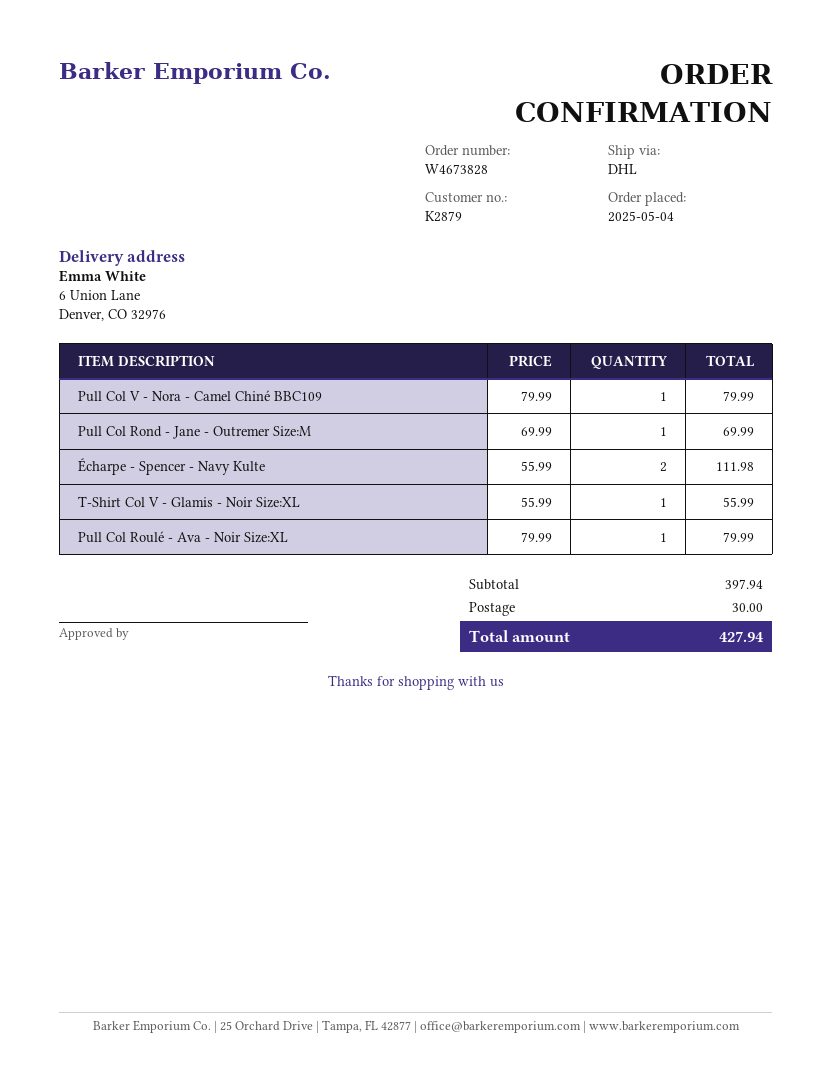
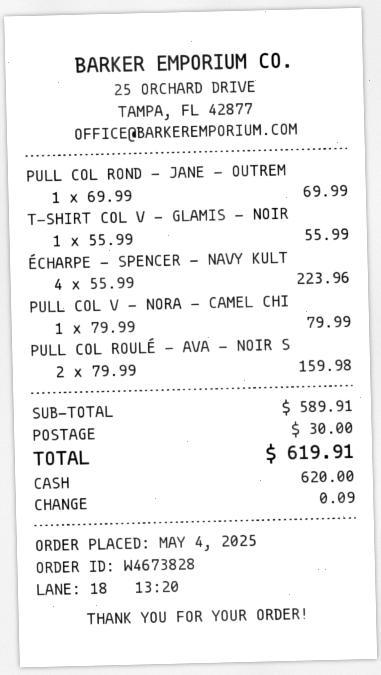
Écharpe - Spencer - Navy Kulte: 2 x 55.99 = 111.98 -> 4 x 55.99 = 223.96
Pull Col Roulé - Ava - Noir Size:XL: 1 x 79.99 = 79.99 -> 2 x 79.99 = 159.98
subtotal: 397.94 -> 589.91
total: 427.94 -> 619.91

